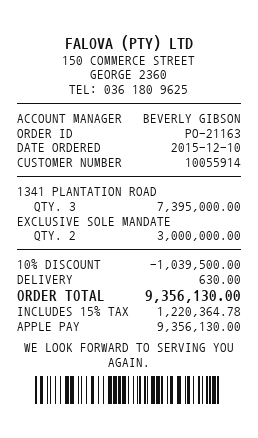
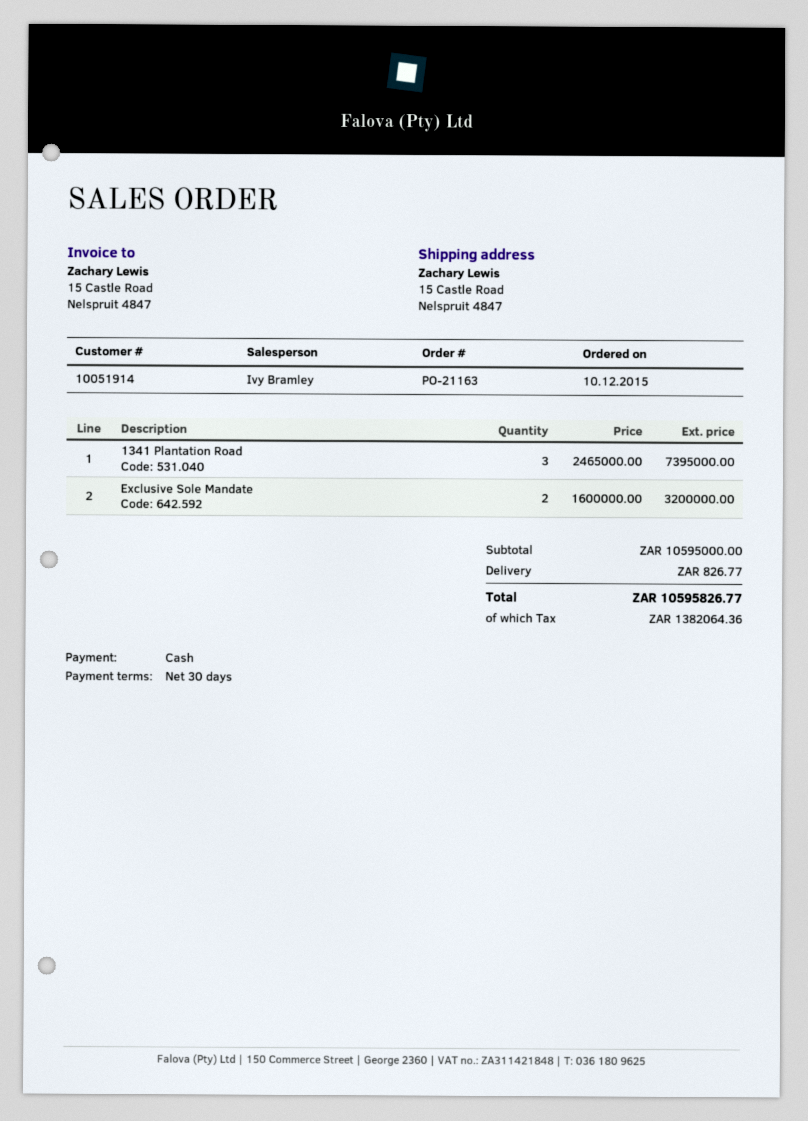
customer number: 10055914 -> 10051914
sales rep: BEVERLY GIBSON -> Ivy Bramley
payment method: Apple Pay -> cash
EXCLUSIVE SOLE MANDATE: 2 for 3000000.00 -> 2 for 3200000.00
discount: 10% = 1039500.00 -> none
shipping: 630.00 -> 826.77
tax: 1220364.78 -> 1382064.36
total: 9356130.00 -> 10595826.77

